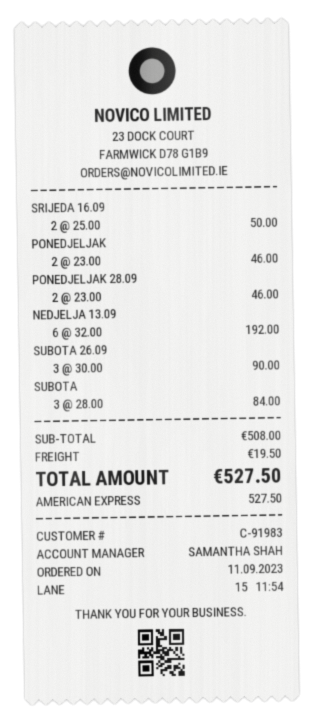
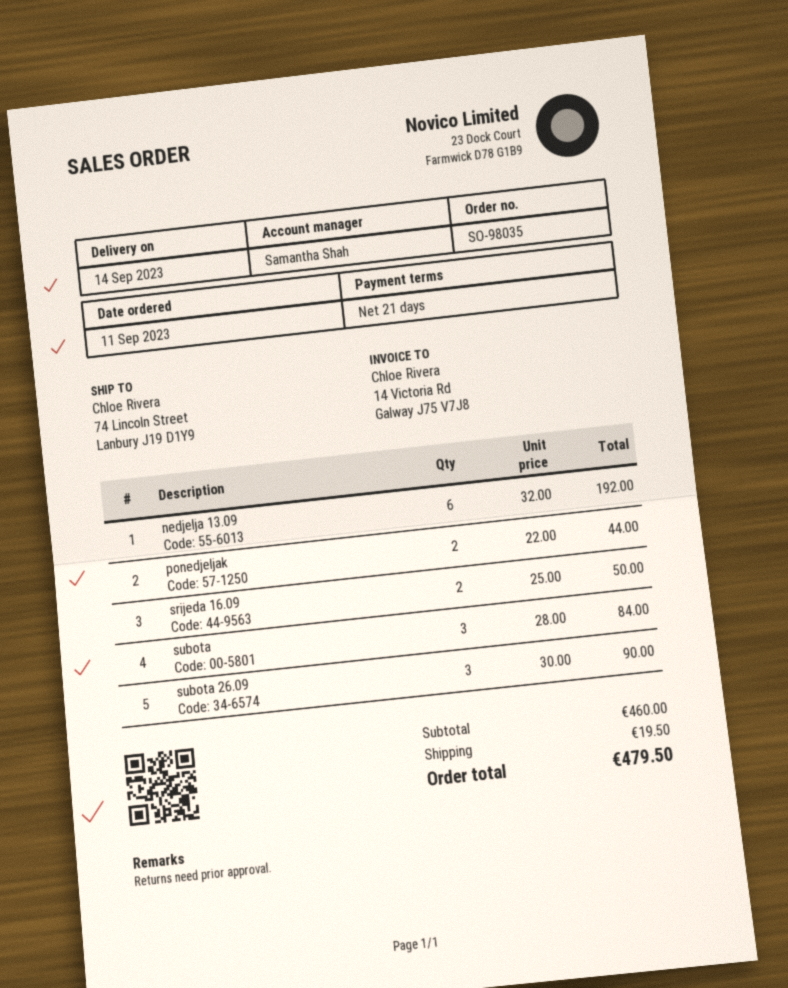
PONEDJELJAK: 2 x 23.00 = 46.00 -> 2 x 22.00 = 44.00
PONEDJELJAK 28.09: 2 x 23.00 = 46.00 -> none
subtotal: 508.00 -> 460.00
total: 527.50 -> 479.50

